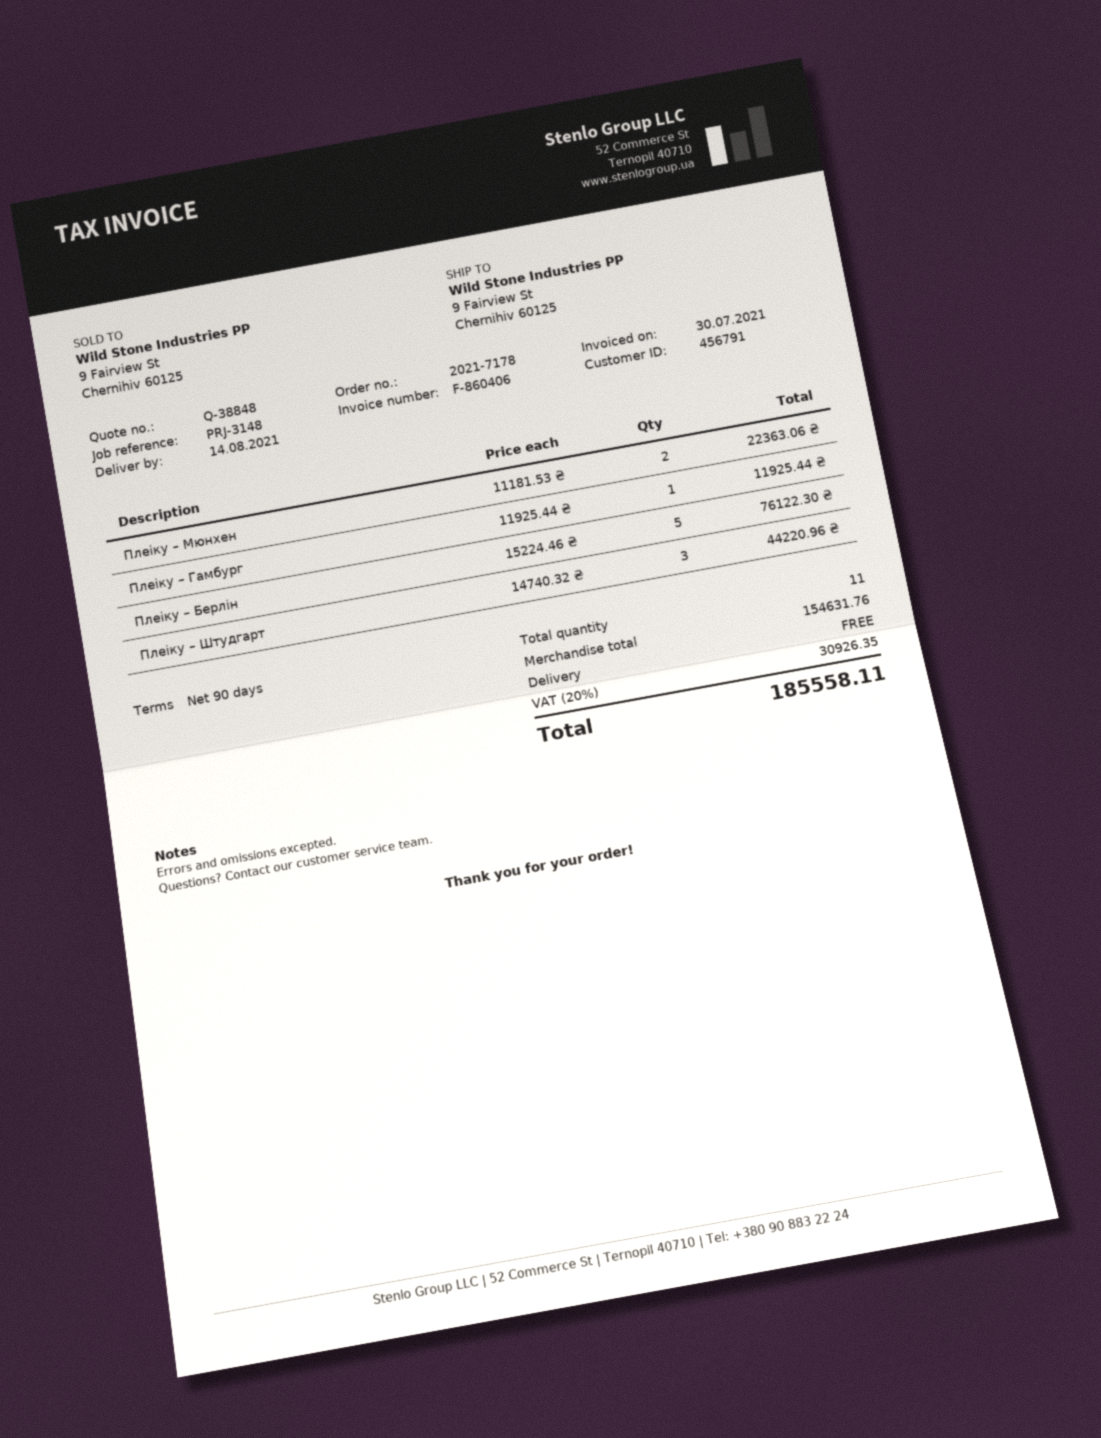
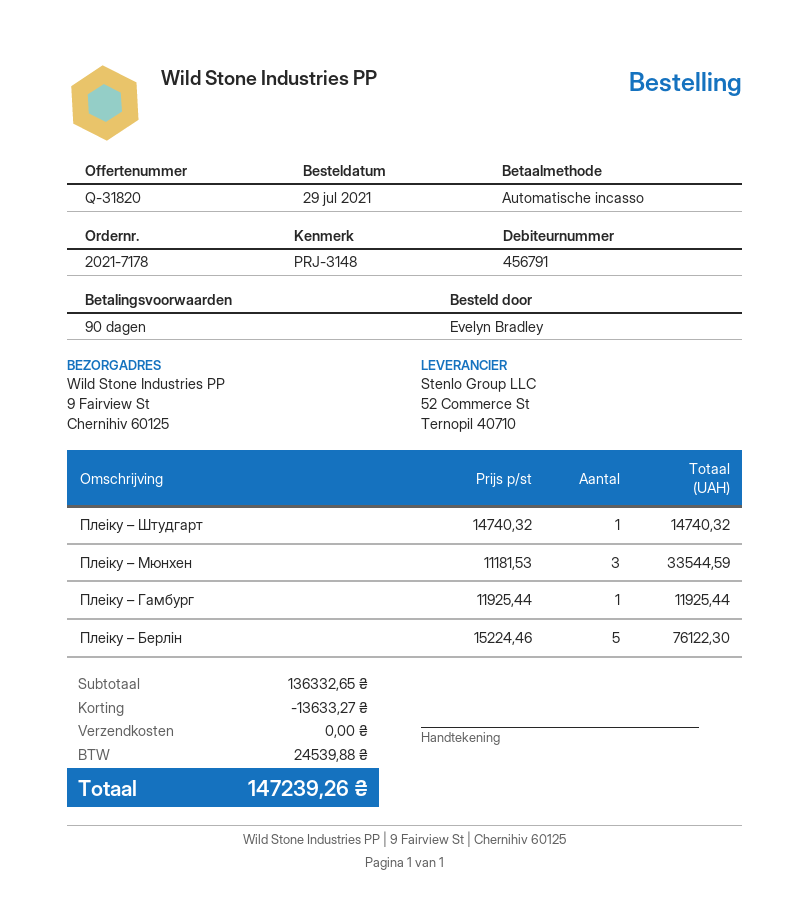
quote number: Q-38848 -> Q-31820
Плеіку – Мюнхен: 2 x 11181.53 = 22363.06 -> 3 x 11181.53 = 33544.59
Плеіку – Штудгарт: 3 x 14740.32 = 44220.96 -> 1 x 14740.32 = 14740.32
subtotal: 154631.76 -> 136332.65
discount: none -> 13633.27
tax: 30926.35 -> 24539.88
total: 185558.11 -> 147239.26

